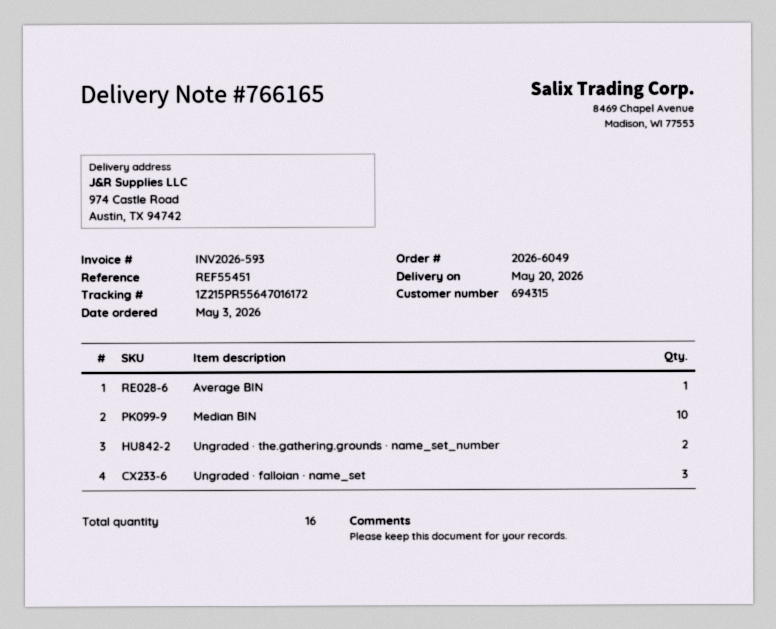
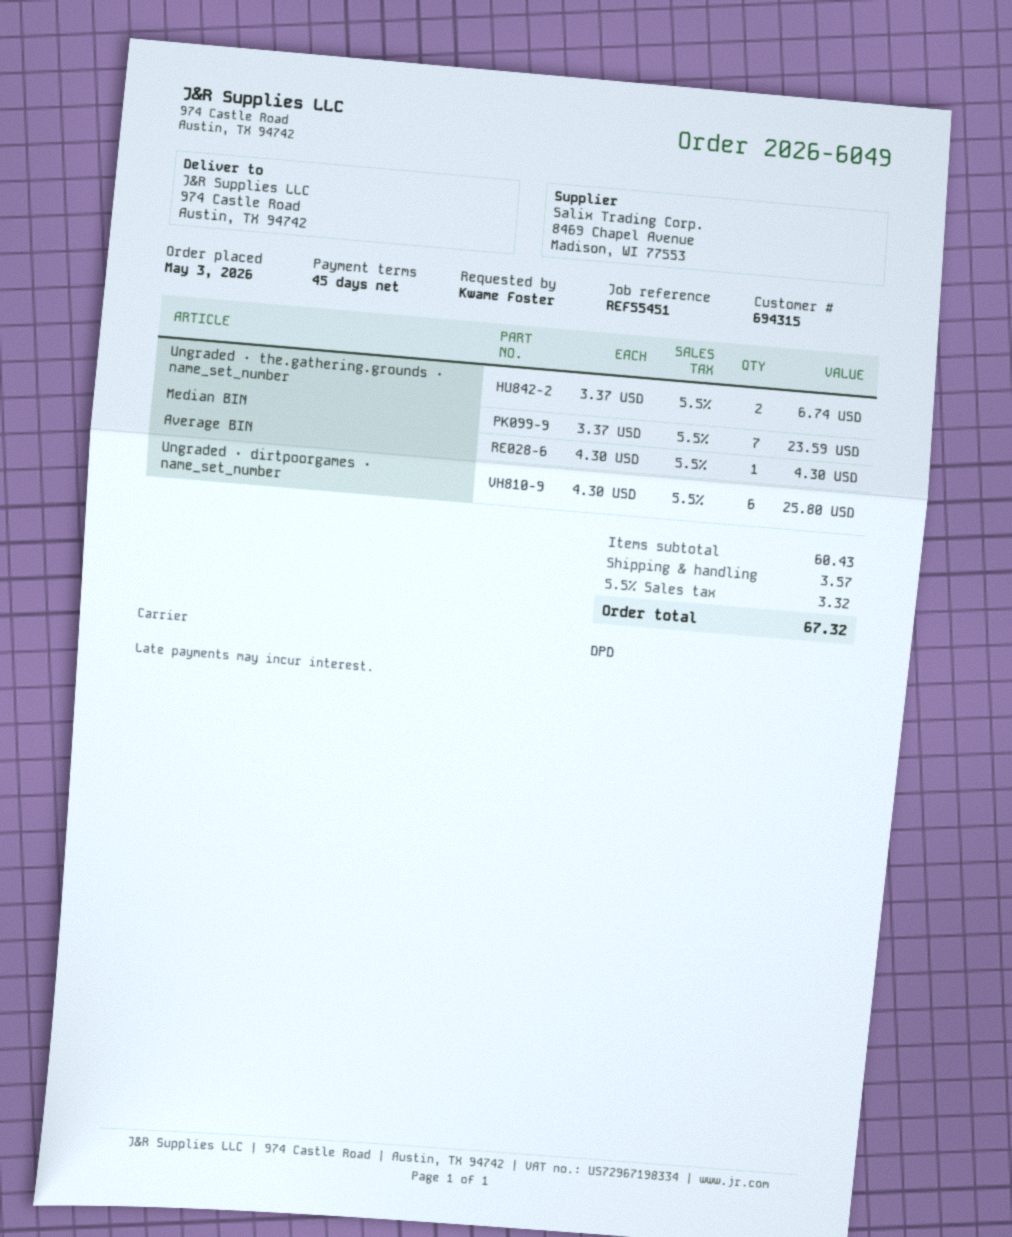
Median BIN: 10 -> 7
Ungraded · falloian · name_set: 3 -> none
Ungraded · dirtpoorgames · name_set_number: none -> 6

